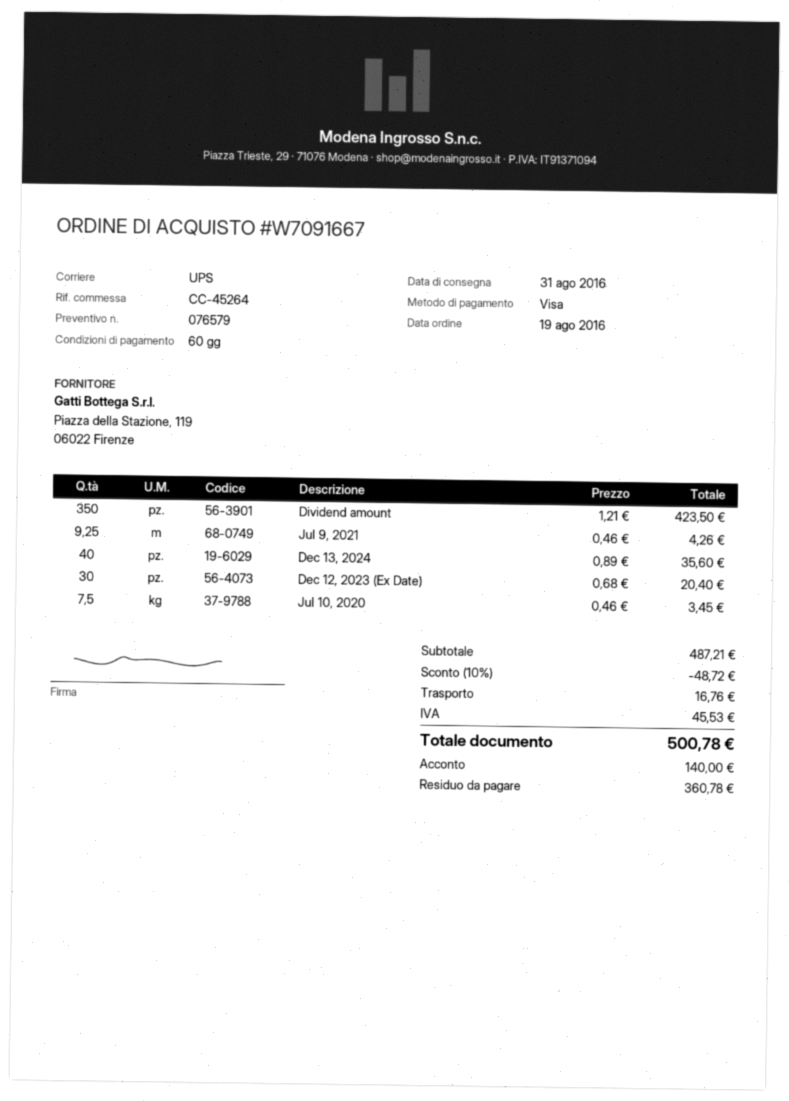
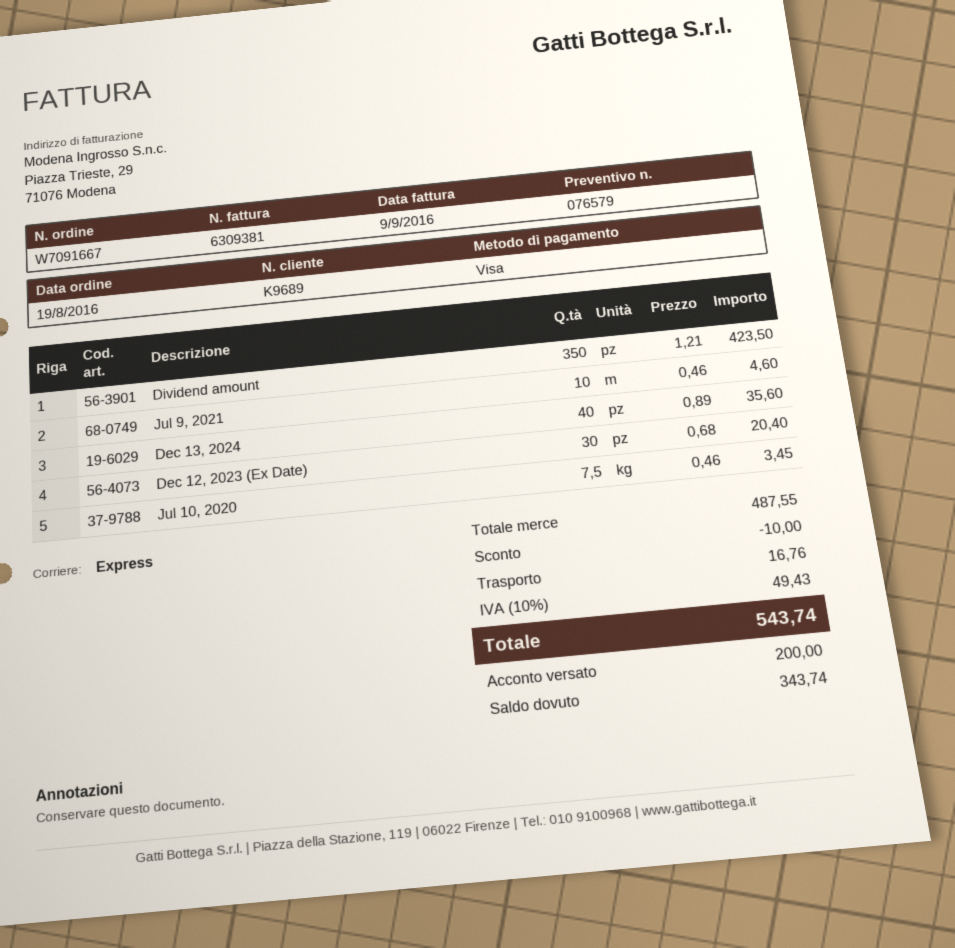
shipping method: UPS -> express
Jul 9, 2021: 9.25 x 0.46 = 4.26 -> 10 x 0.46 = 4.60
subtotal: 487.21 -> 487.55
discount: 48.72 -> 10.00
tax: 45.53 -> 49.43
total: 500.78 -> 543.74
deposit: 140.00 -> 200.00
balance: 360.78 -> 343.74

